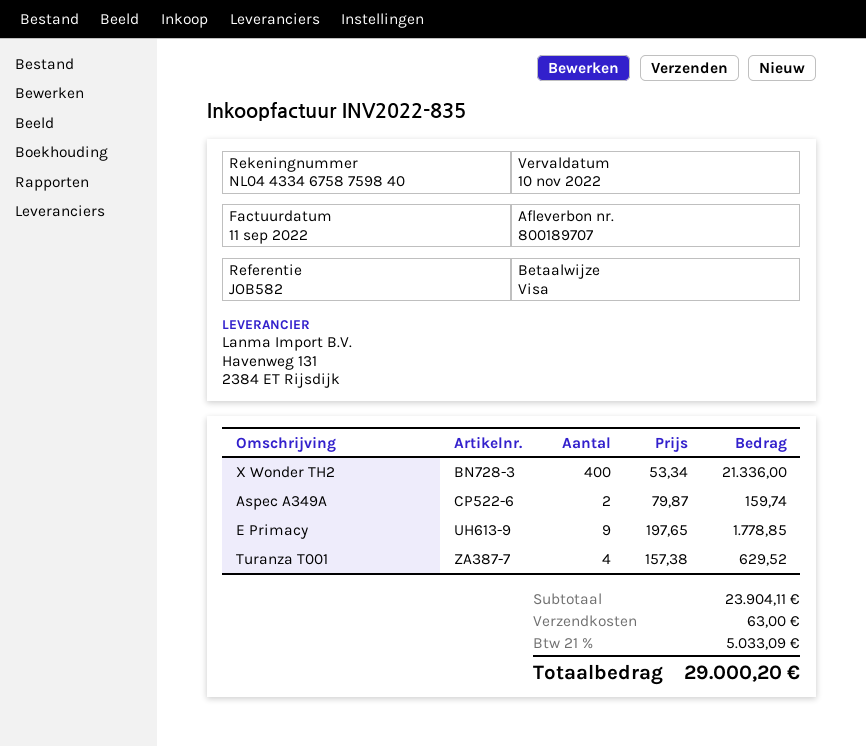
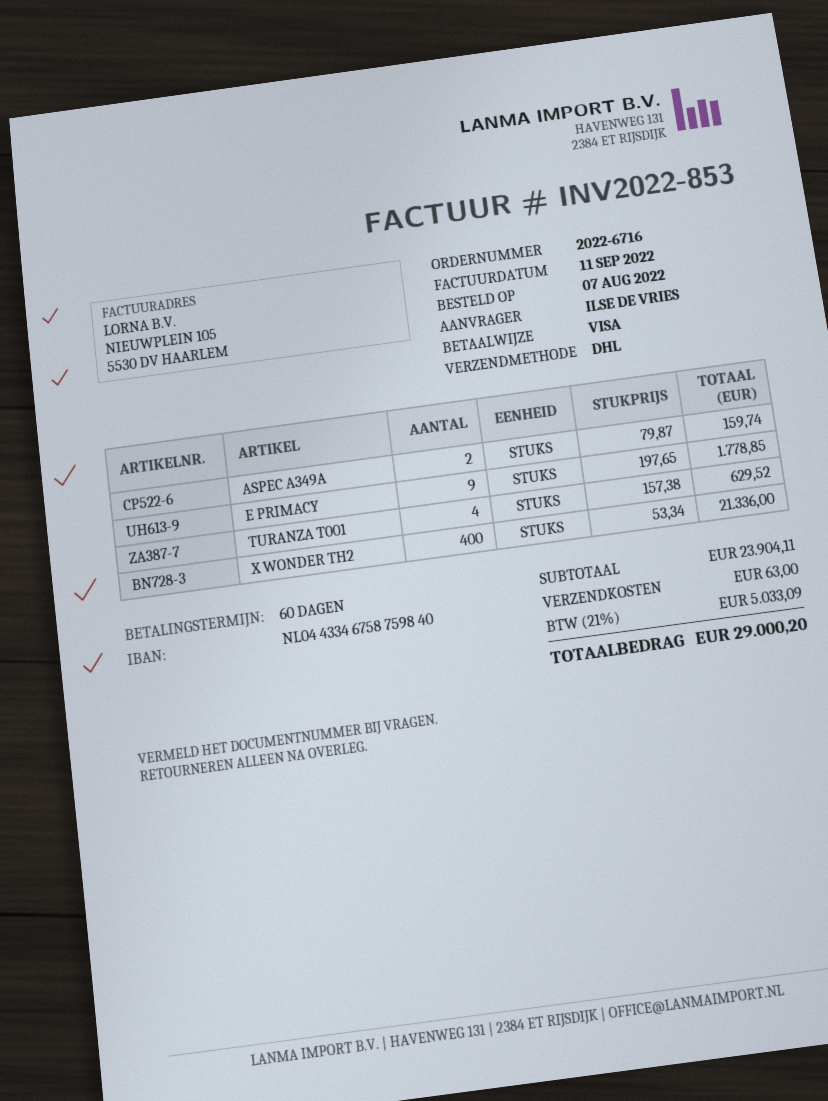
invoice number: INV2022-835 -> INV2022-853

